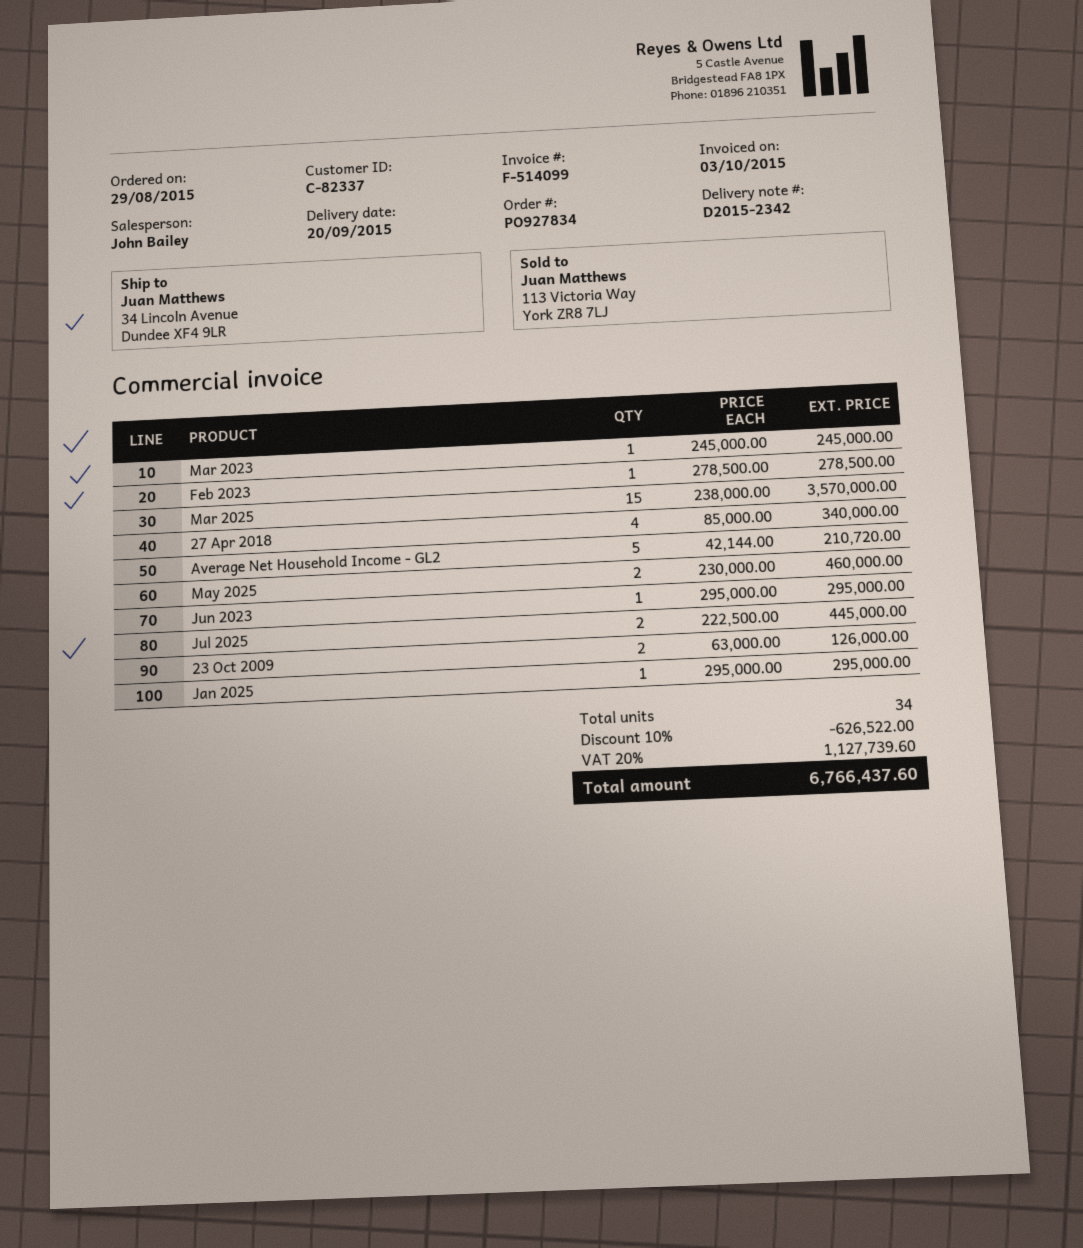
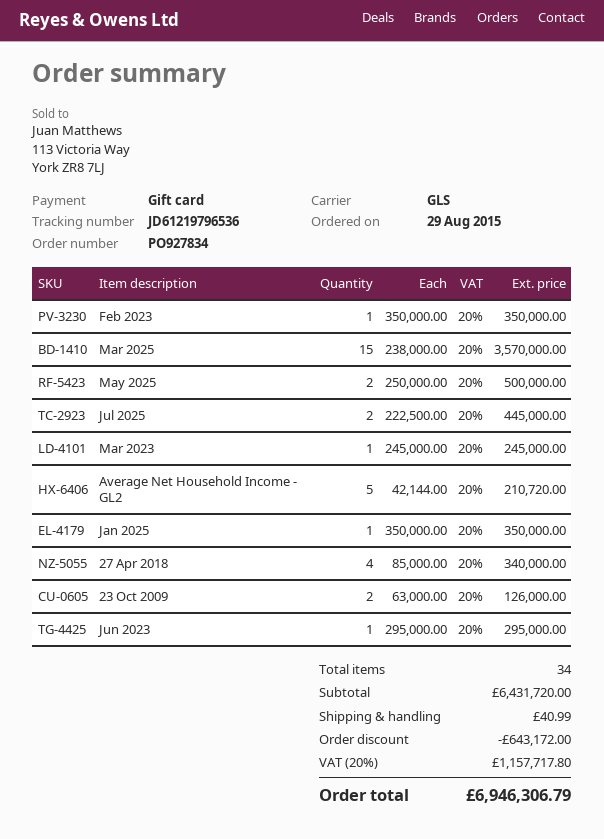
Feb 2023: 1 x 278500.00 = 278500.00 -> 1 x 350000.00 = 350000.00
May 2025: 2 x 230000.00 = 460000.00 -> 2 x 250000.00 = 500000.00
Jan 2025: 1 x 295000.00 = 295000.00 -> 1 x 350000.00 = 350000.00
discount: 626522.00 -> 643172.00
shipping: none -> 40.99
tax: 20% = 1127739.60 -> 20% = 1157717.80
total: 6766437.60 -> 6946306.79

